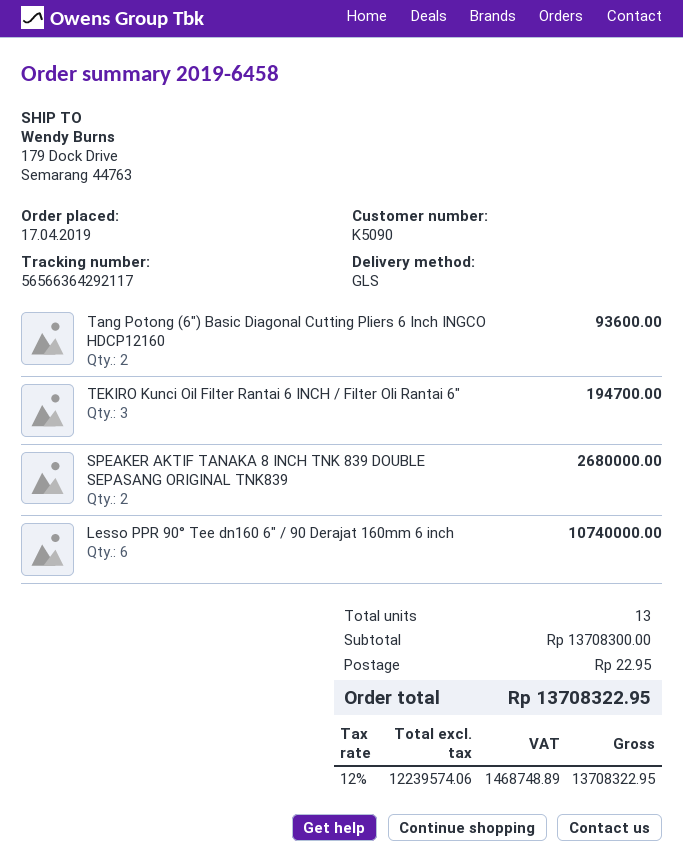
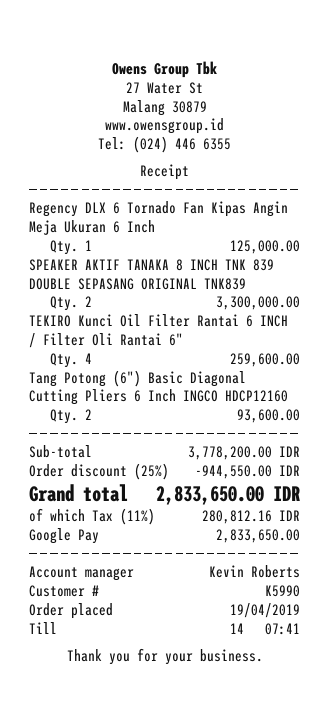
order date: 2019-04-17 -> 2019-04-19
customer number: K5090 -> K5990
TEKIRO Kunci Oil Filter Rantai 6 INCH / Filter Oli Rantai 6": 3 for 194700.00 -> 4 for 259600.00
SPEAKER AKTIF TANAKA 8 INCH TNK 839 DOUBLE SEPASANG ORIGINAL TNK839: 2 for 2680000.00 -> 2 for 3300000.00
Lesso PPR 90° Tee dn160 6" / 90 Derajat 160mm 6 inch: 6 for 10740000.00 -> none
Regency DLX 6 Tornado Fan Kipas Angin Meja Ukuran 6 Inch: none -> 1 for 125000.00
subtotal: 13708300.00 -> 3778200.00
discount: none -> 25% = 944550.00
shipping: 22.95 -> none
tax: 12% = 1468748.89 -> 11% = 280812.16
total: 13708322.95 -> 2833650.00

